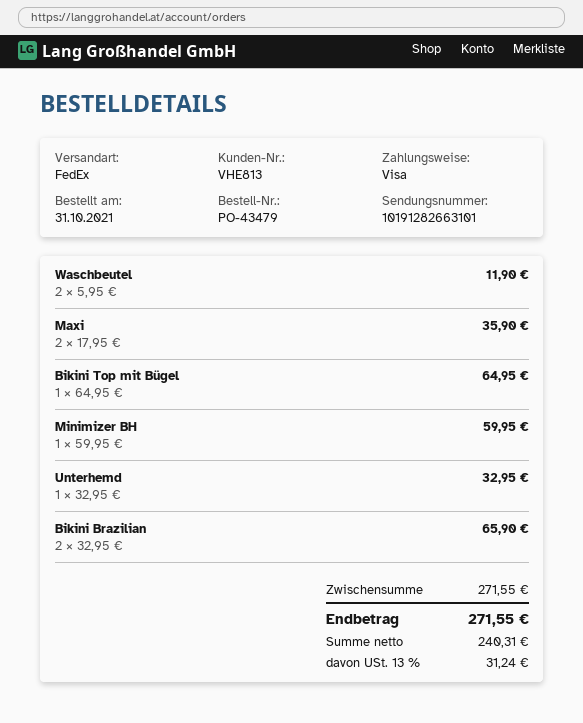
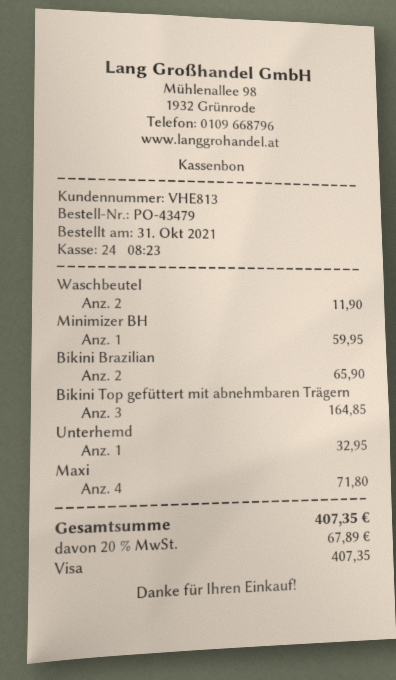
Maxi: 2 for 35.90 -> 4 for 71.80
Bikini Top mit Bügel: 1 for 64.95 -> none
Bikini Top gefüttert mit abnehmbaren Trägern: none -> 3 for 164.85
tax: 13% = 31.24 -> 20% = 67.89
total: 271.55 -> 407.35

